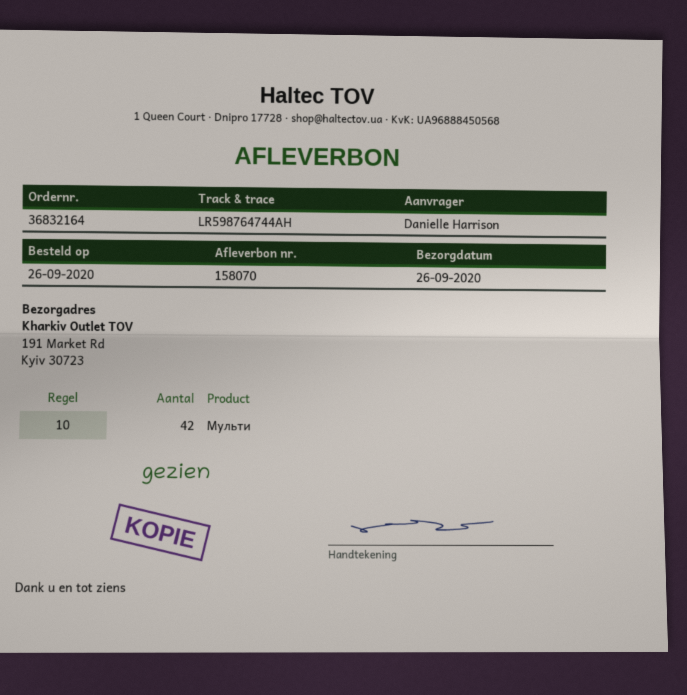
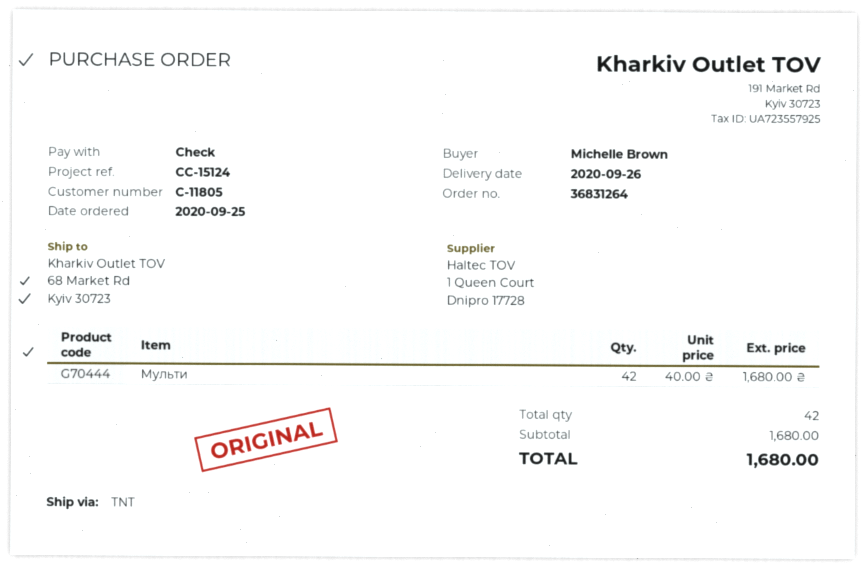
order number: 36832164 -> 36831264
order date: 2020-09-26 -> 2020-09-25
ordered by: Danielle Harrison -> Michelle Brown
ship to: 191 Market Rd, Kyiv 30723 -> 68 Market Rd, Kyiv 30723

